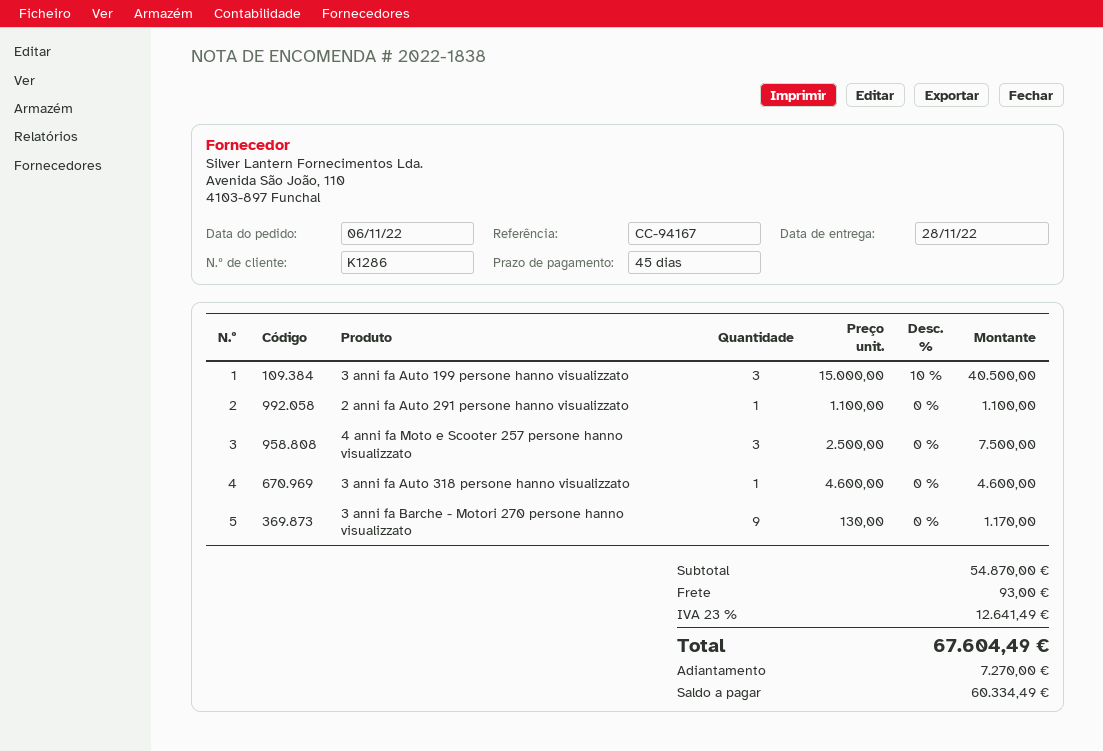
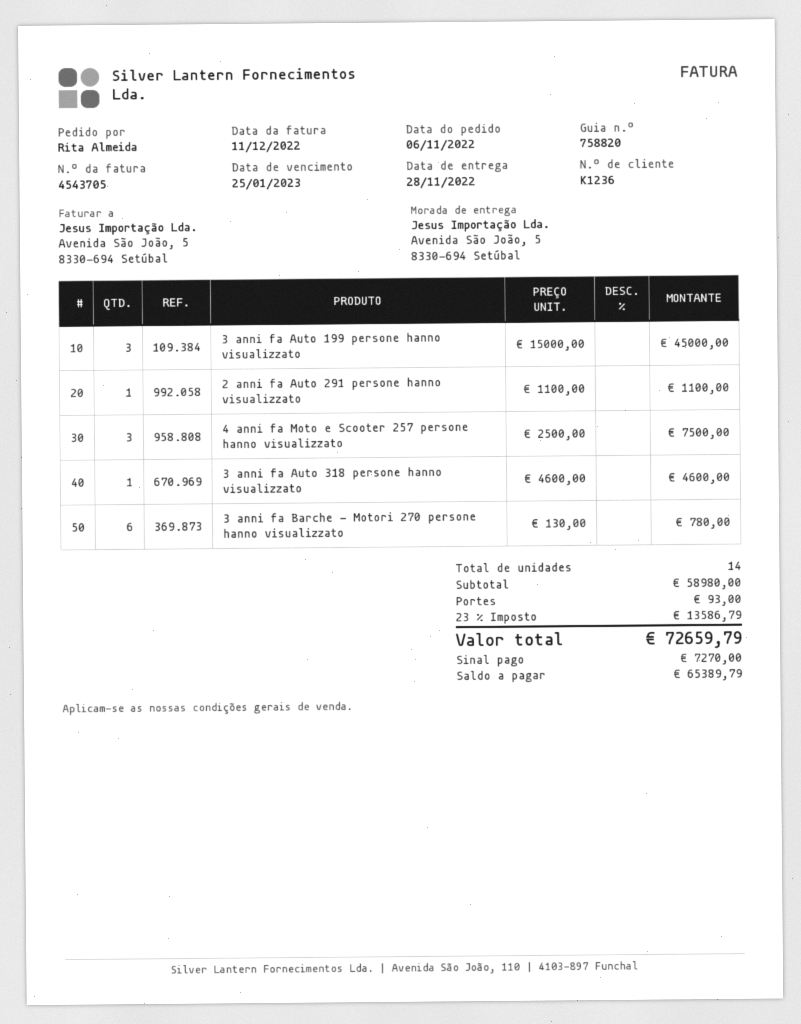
customer number: K1286 -> K1236
3 anni fa Auto 199 persone hanno visualizzato: 3 x 15000.00 - 10% = 40500.00 -> 3 x 15000.00 = 45000.00
3 anni fa Barche - Motori 270 persone hanno visualizzato: 9 x 130.00 = 1170.00 -> 6 x 130.00 = 780.00
subtotal: 54870.00 -> 58980.00
tax: 23% = 12641.49 -> 23% = 13586.79
total: 67604.49 -> 72659.79
balance: 60334.49 -> 65389.79

